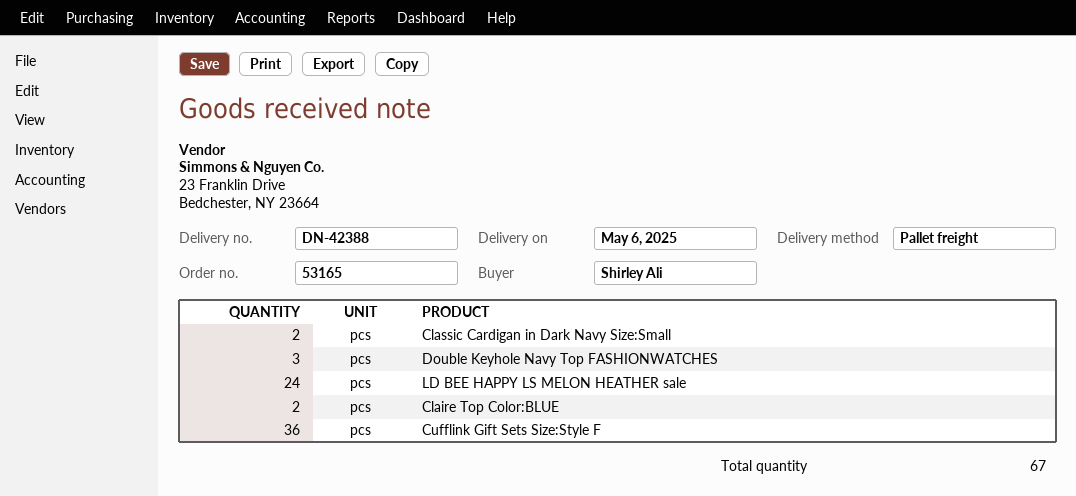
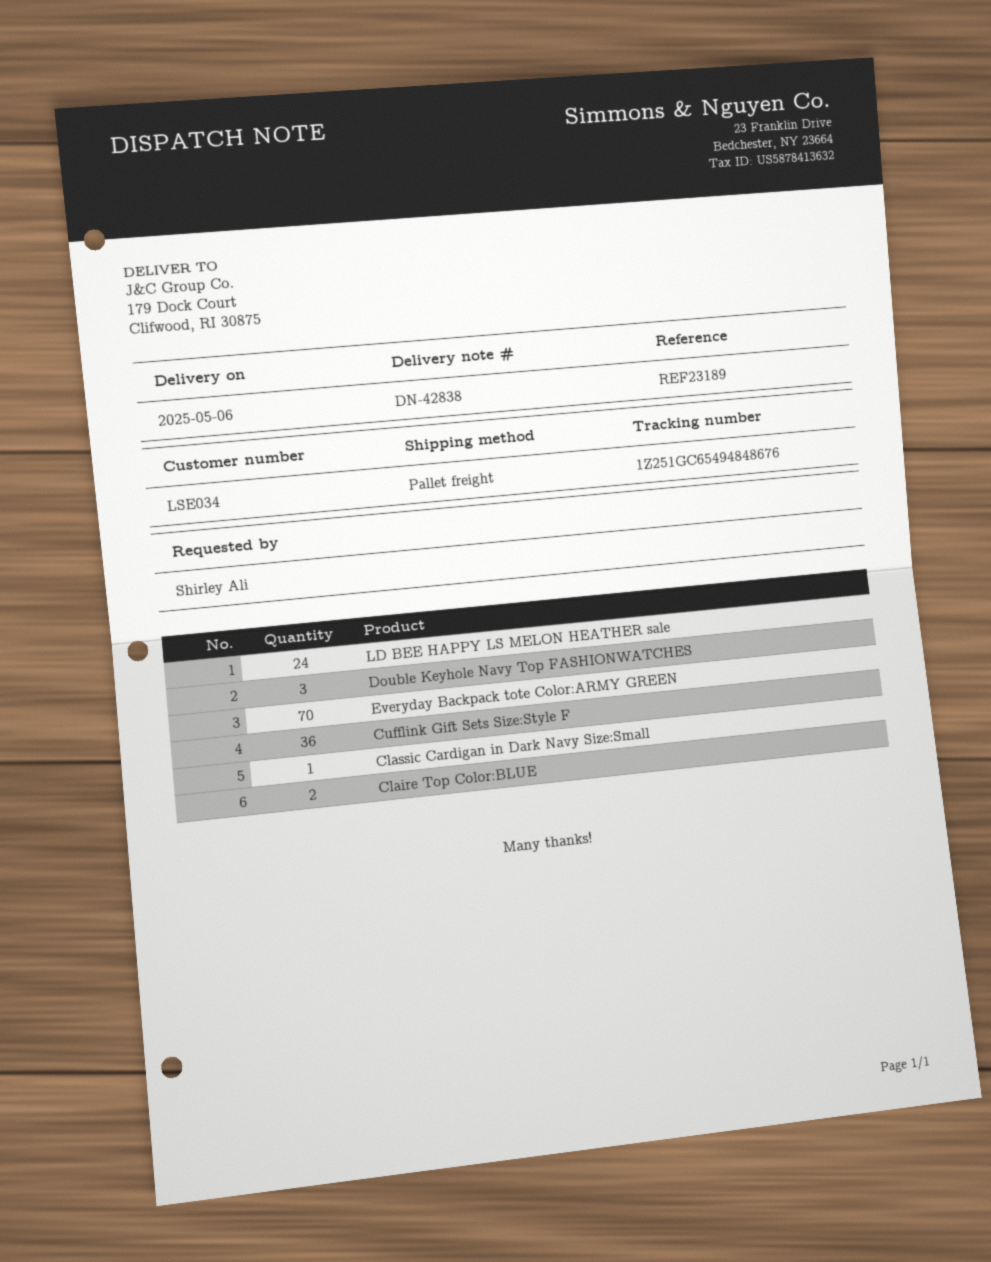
delivery note number: DN-42388 -> DN-42838
Classic Cardigan in Dark Navy Size:Small: 2 -> 1
Everyday Backpack tote Color:ARMY GREEN: none -> 70

